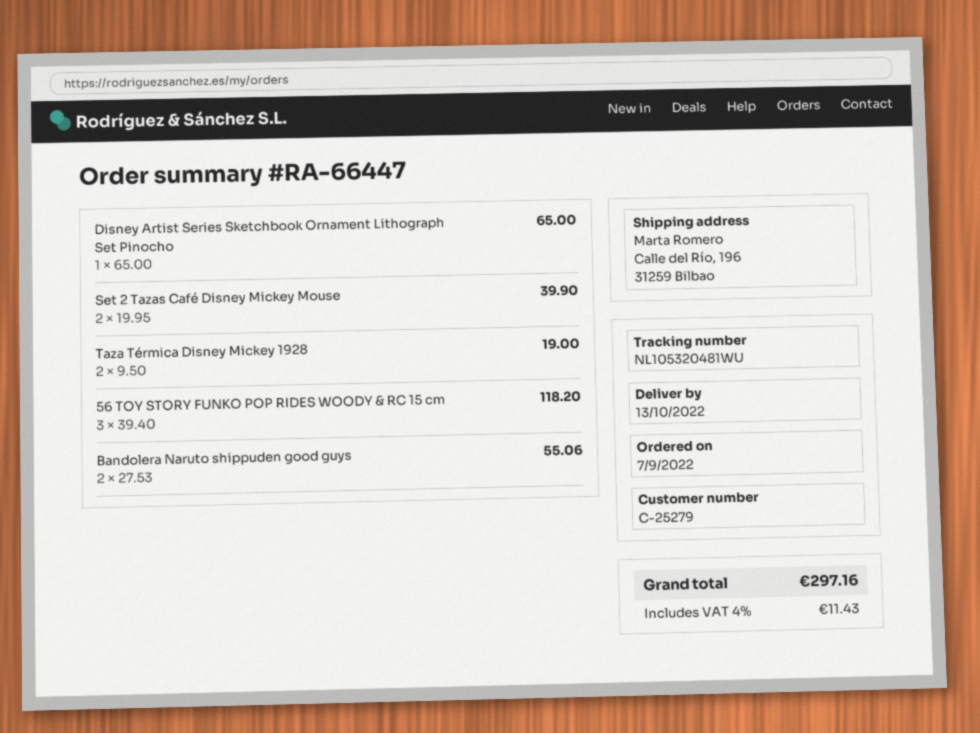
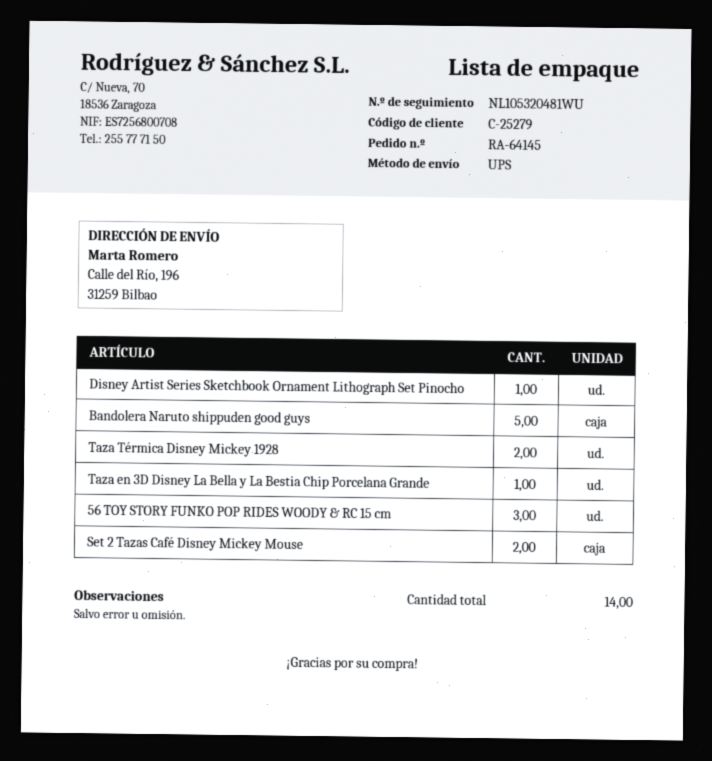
order number: RA-66447 -> RA-64145
Bandolera Naruto shippuden good guys: 2 -> 5
Taza en 3D Disney La Bella y La Bestia Chip Porcelana Grande: none -> 1

